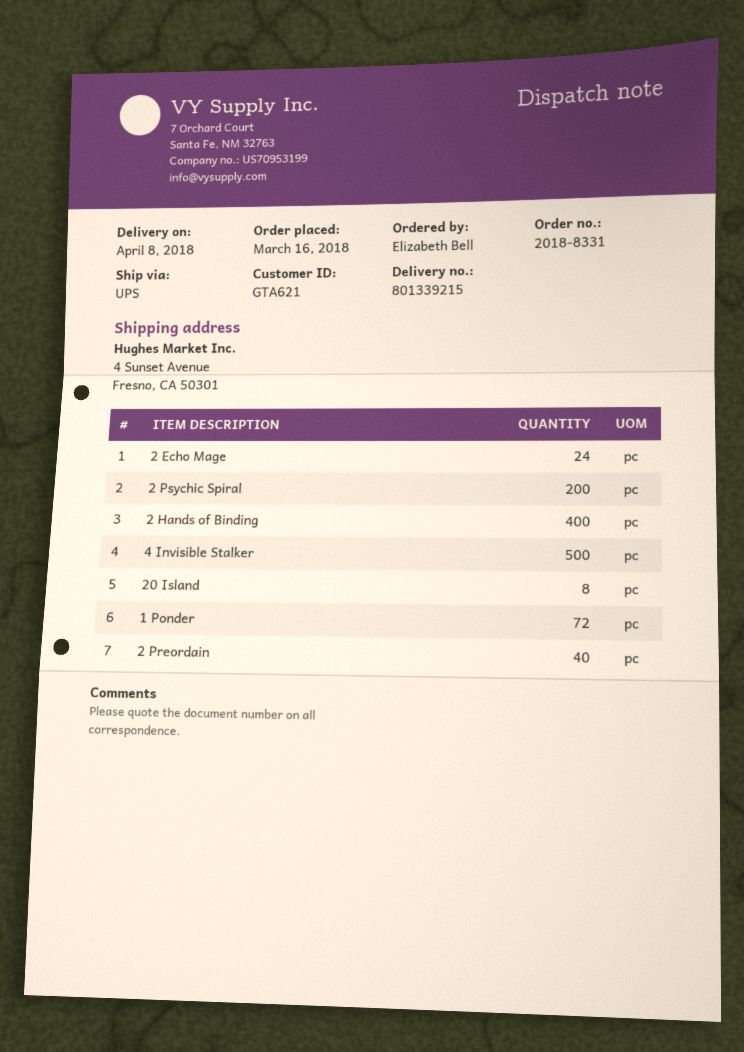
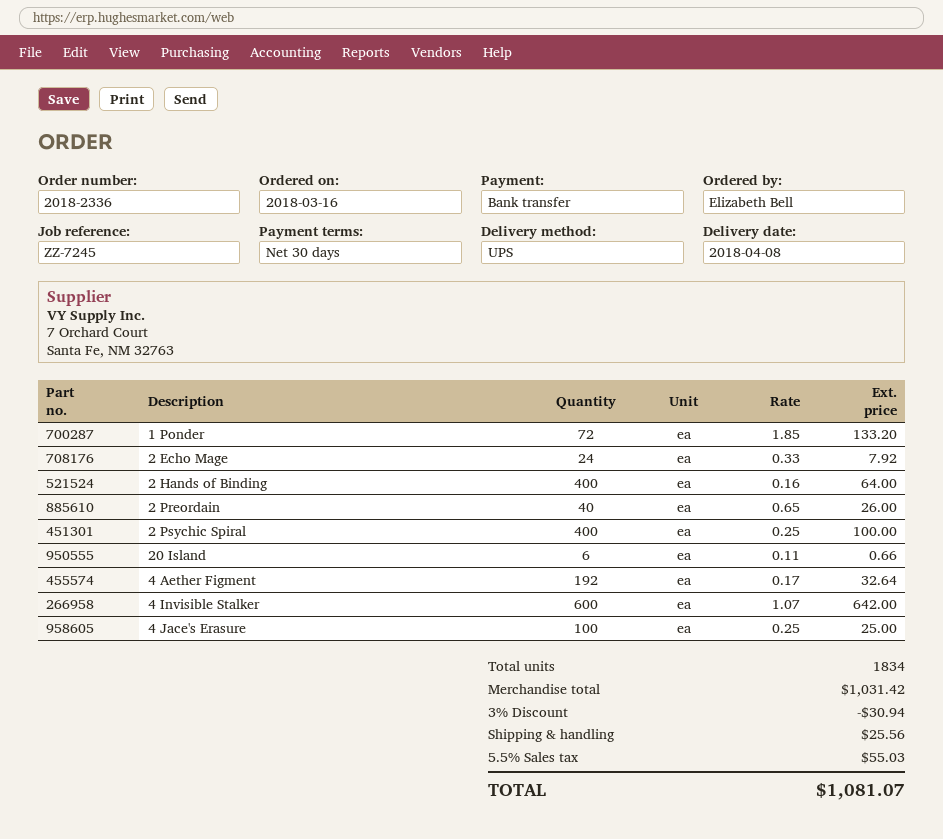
order number: 2018-8331 -> 2018-2336
2 Psychic Spiral: 200 -> 400
4 Invisible Stalker: 500 -> 600
20 Island: 8 -> 6
4 Aether Figment: none -> 192
4 Jace's Erasure: none -> 100

